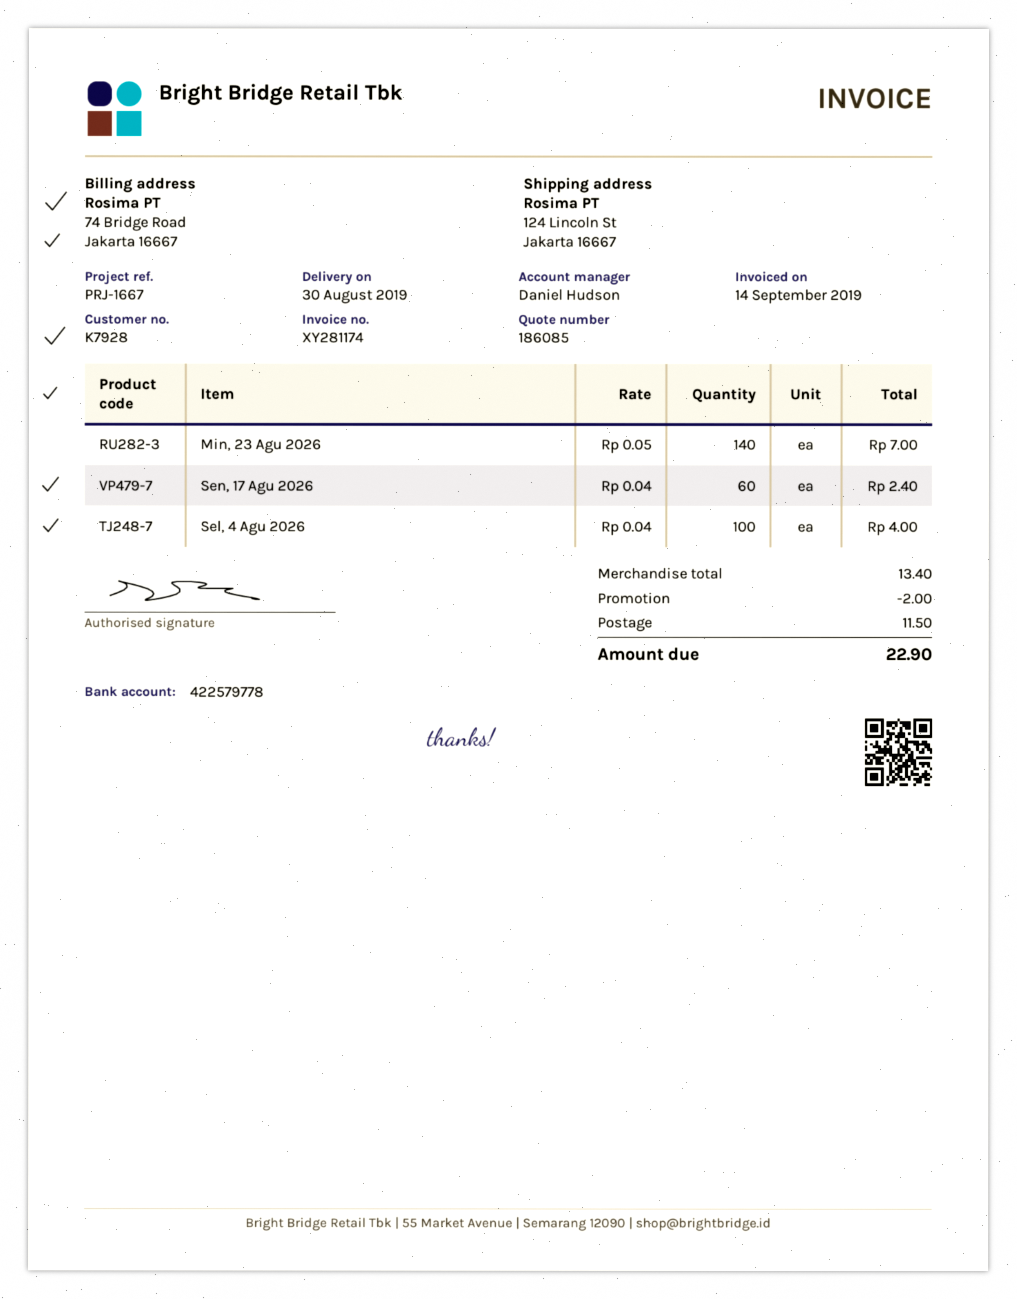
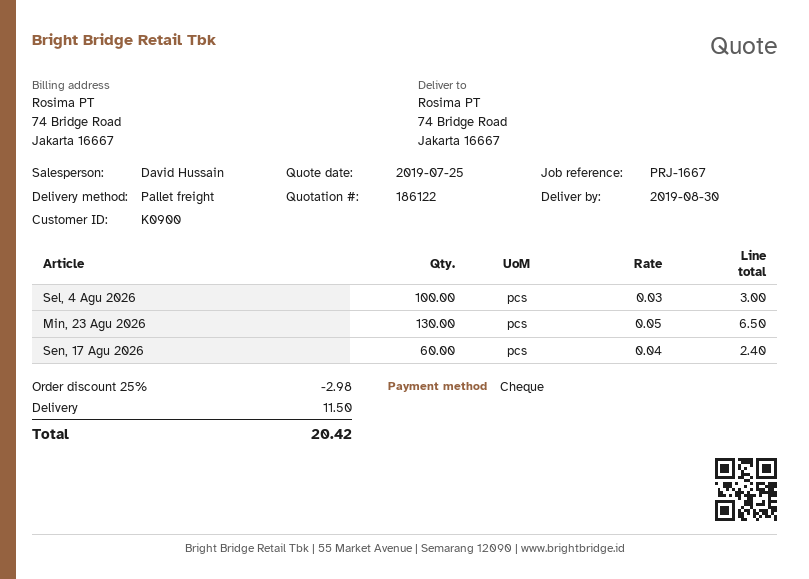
quote number: 186085 -> 186122
customer number: K7928 -> K0900
sales rep: Daniel Hudson -> David Hussain
ship to: 124 Lincoln St, Jakarta 16667 -> 74 Bridge Road, Jakarta 16667
Min, 23 Agu 2026: 140 x 0.05 = 7.00 -> 130 x 0.05 = 6.50
Sel, 4 Agu 2026: 100 x 0.04 = 4.00 -> 100 x 0.03 = 3.00
discount: 2.00 -> 2.98
total: 22.90 -> 20.42

